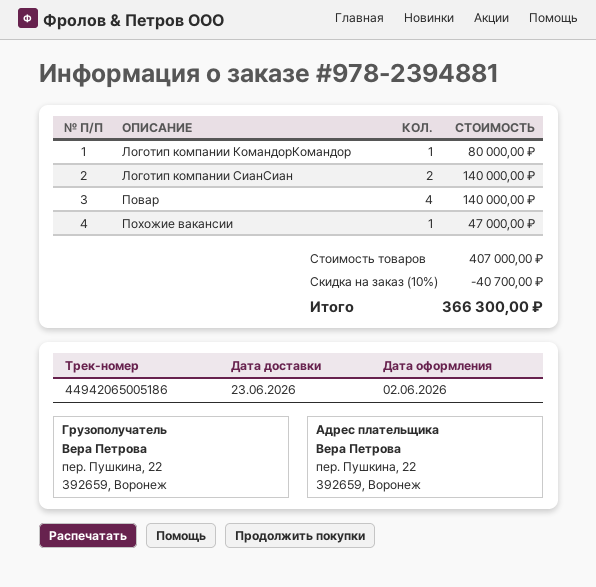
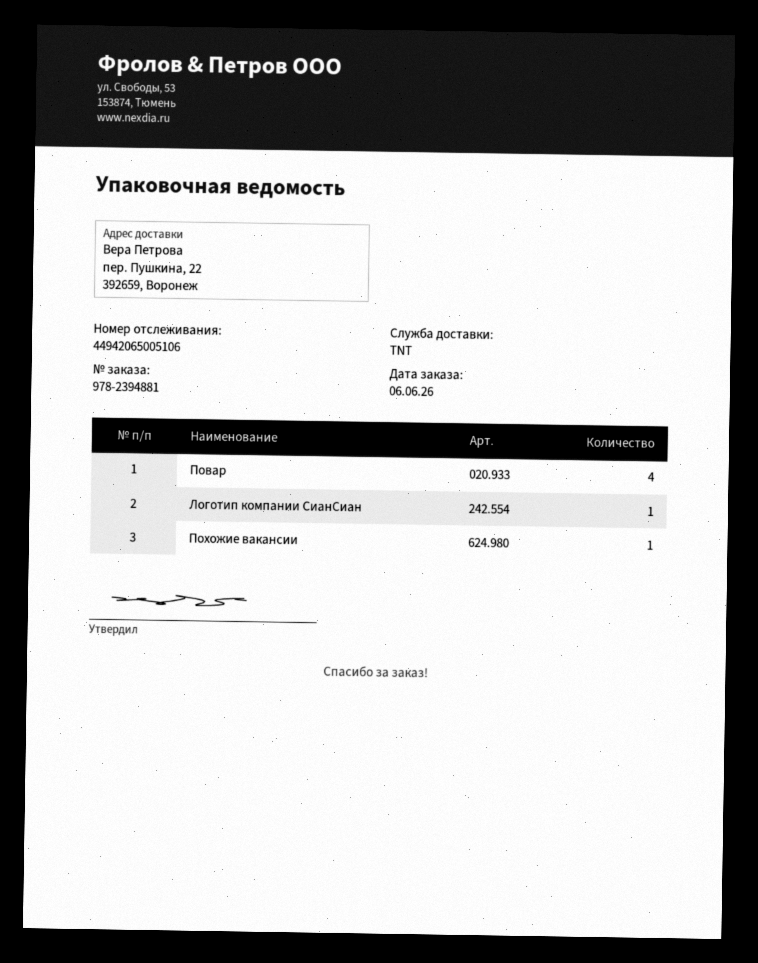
order date: 2026-06-02 -> 2026-06-06
tracking number: 44942065005186 -> 44942065005106
Логотип компании КомандорКомандор: 1 -> none
Логотип компании СианСиан: 2 -> 1

